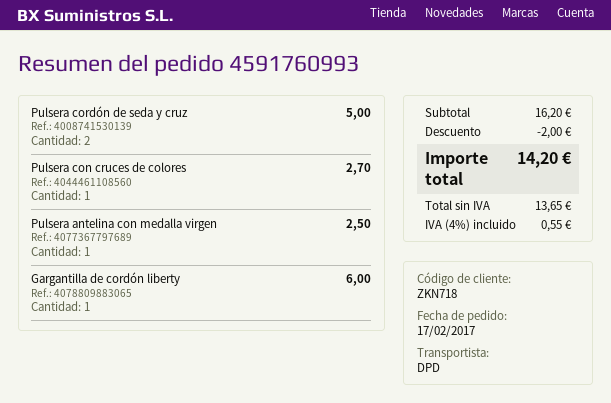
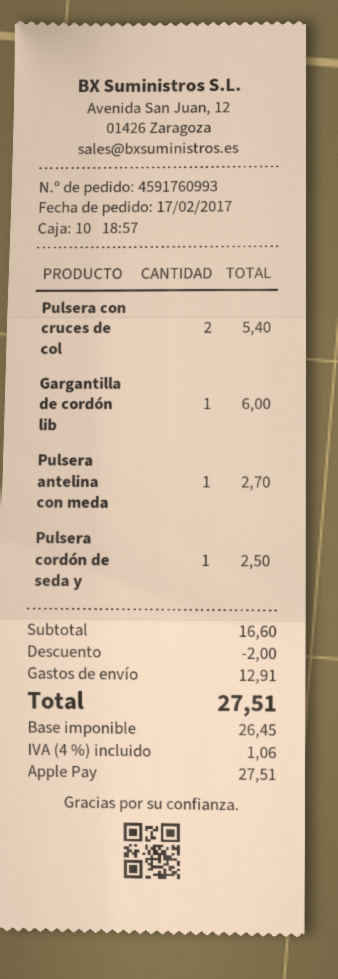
Pulsera cordón de seda y cruz: 2 for 5.00 -> 1 for 2.50
Pulsera con cruces de colores: 1 for 2.70 -> 2 for 5.40
Pulsera antelina con medalla virgen: 1 for 2.50 -> 1 for 2.70
subtotal: 16.20 -> 16.60
shipping: none -> 12.91
net: 13.65 -> 26.45
tax: 4% = 0.55 -> 4% = 1.06
total: 14.20 -> 27.51

